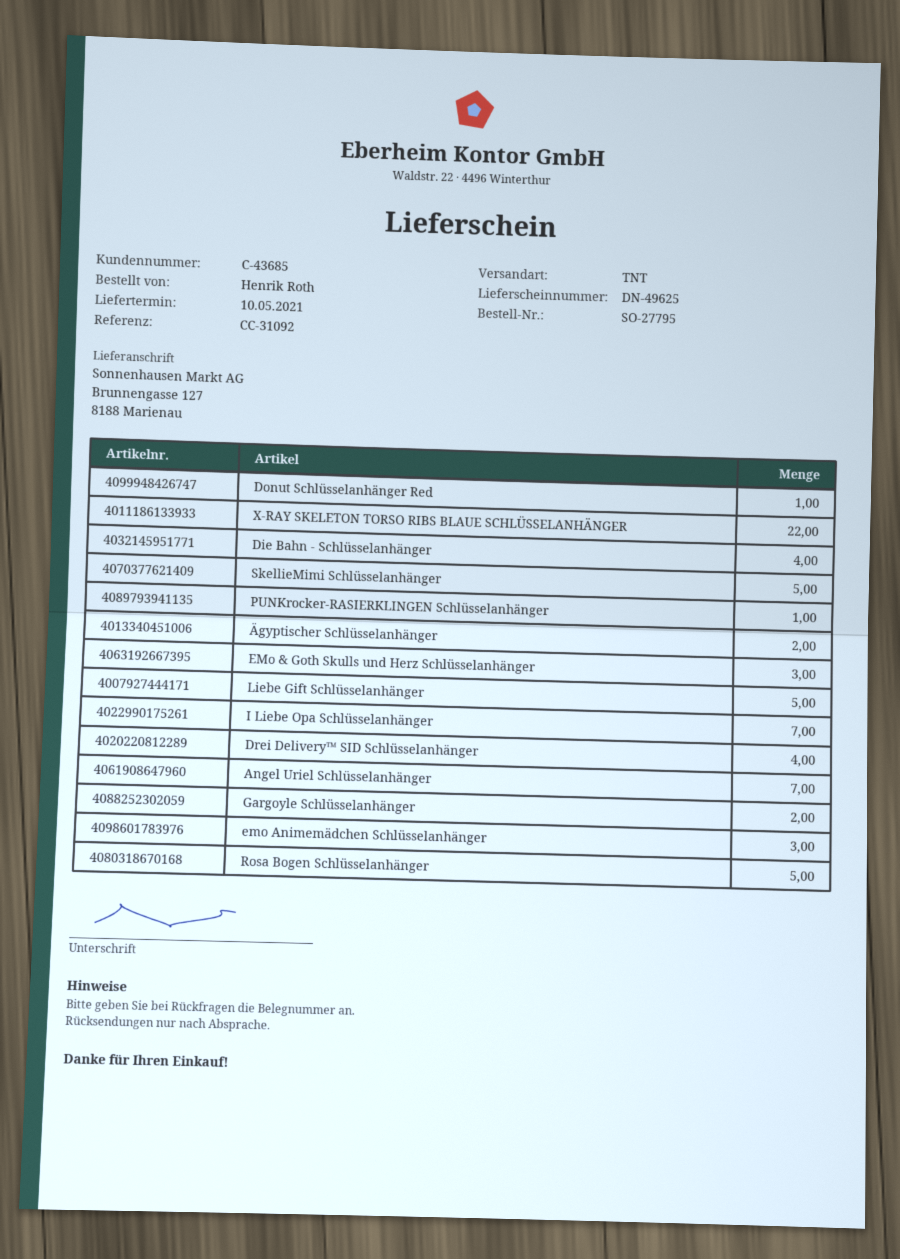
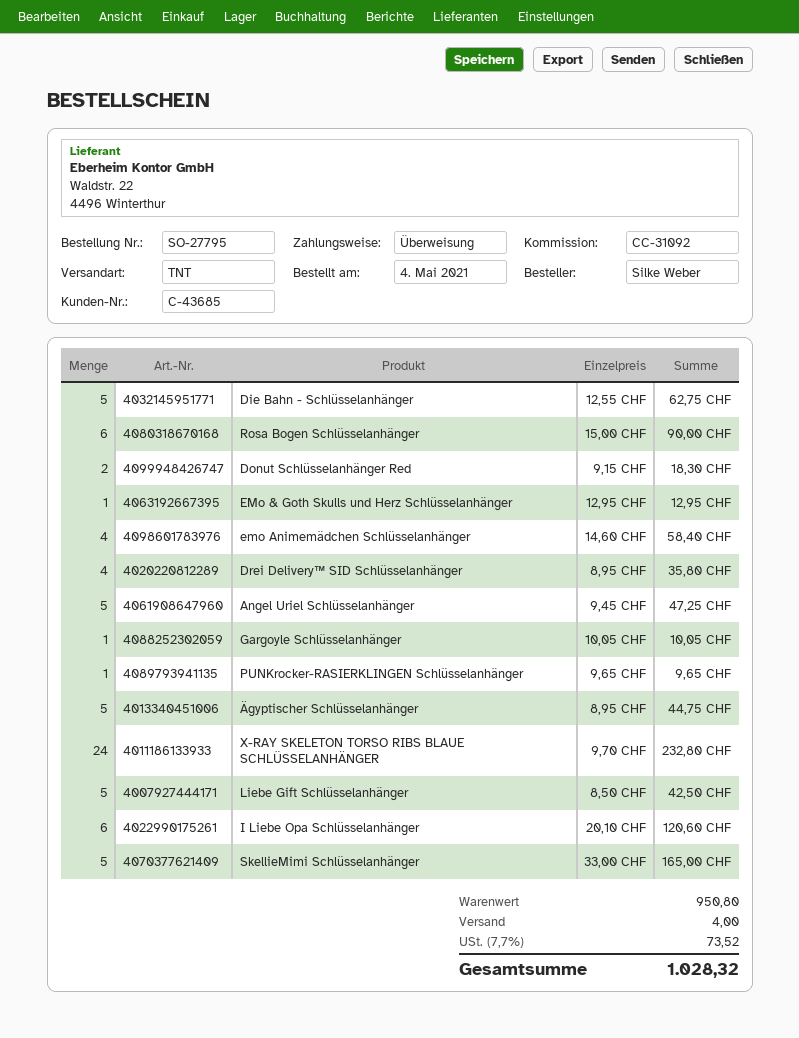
ordered by: Henrik Roth -> Silke Weber
Donut Schlüsselanhänger Red: 1 -> 2
X-RAY SKELETON TORSO RIBS BLAUE SCHLÜSSELANHÄNGER: 22 -> 24
Die Bahn - Schlüsselanhänger: 4 -> 5
Ägyptischer Schlüsselanhänger: 2 -> 5
EMo & Goth Skulls und Herz Schlüsselanhänger: 3 -> 1
I Liebe Opa Schlüsselanhänger: 7 -> 6
Angel Uriel Schlüsselanhänger: 7 -> 5
Gargoyle Schlüsselanhänger: 2 -> 1
emo Animemädchen Schlüsselanhänger: 3 -> 4
Rosa Bogen Schlüsselanhänger: 5 -> 6

